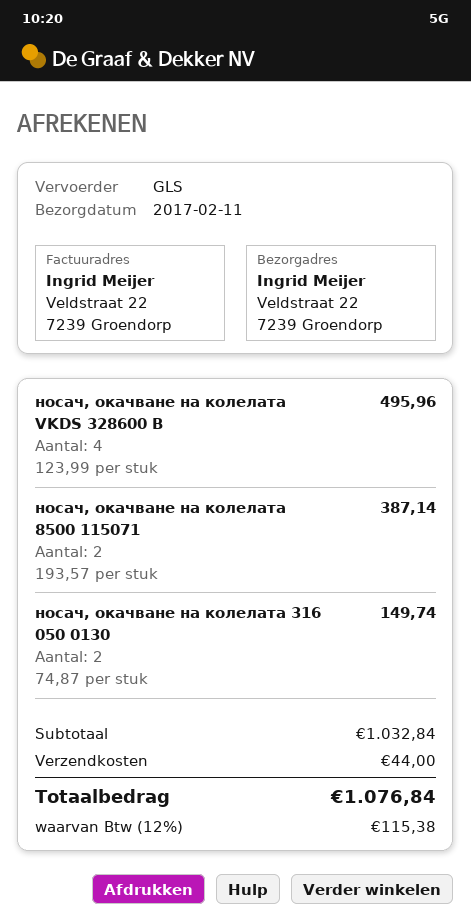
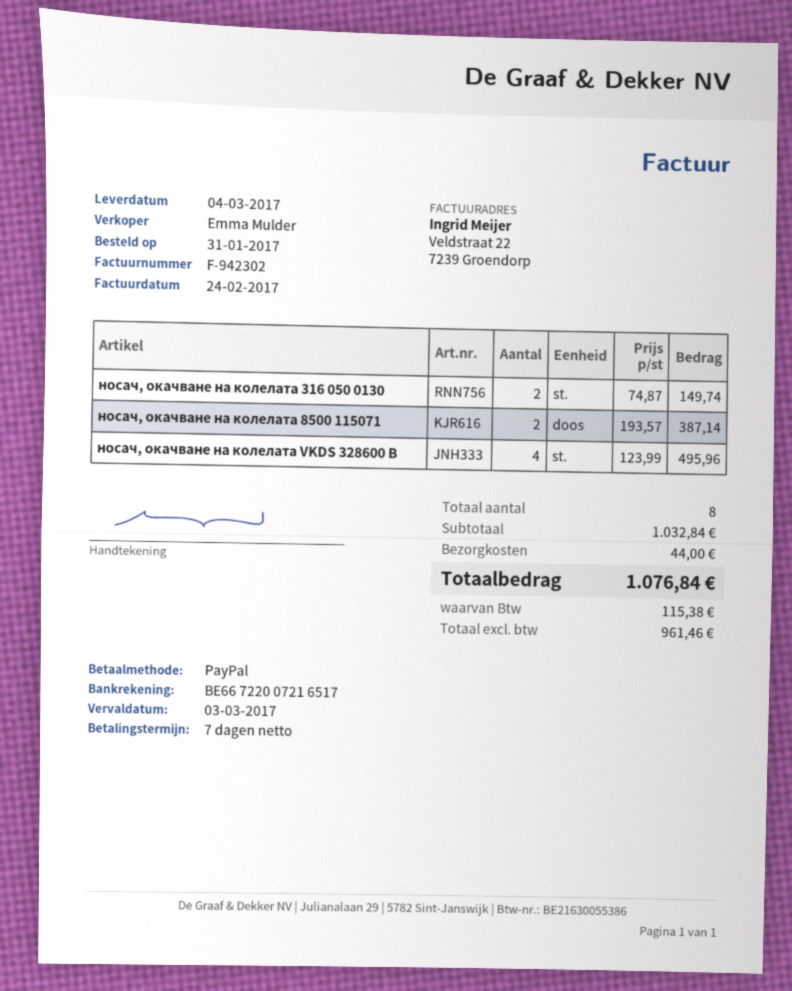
delivery date: 2017-02-11 -> 2017-03-04

